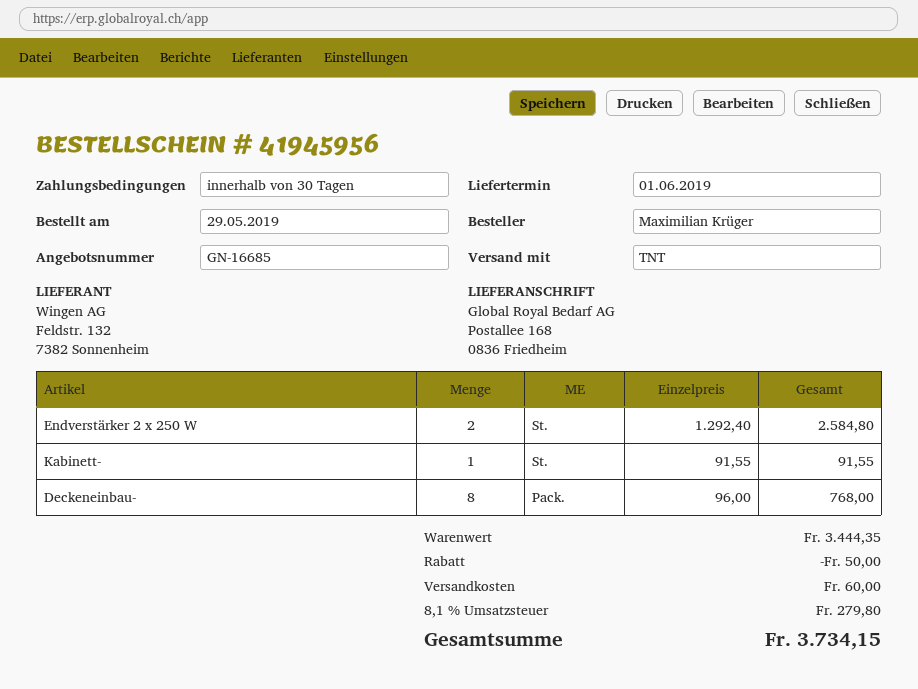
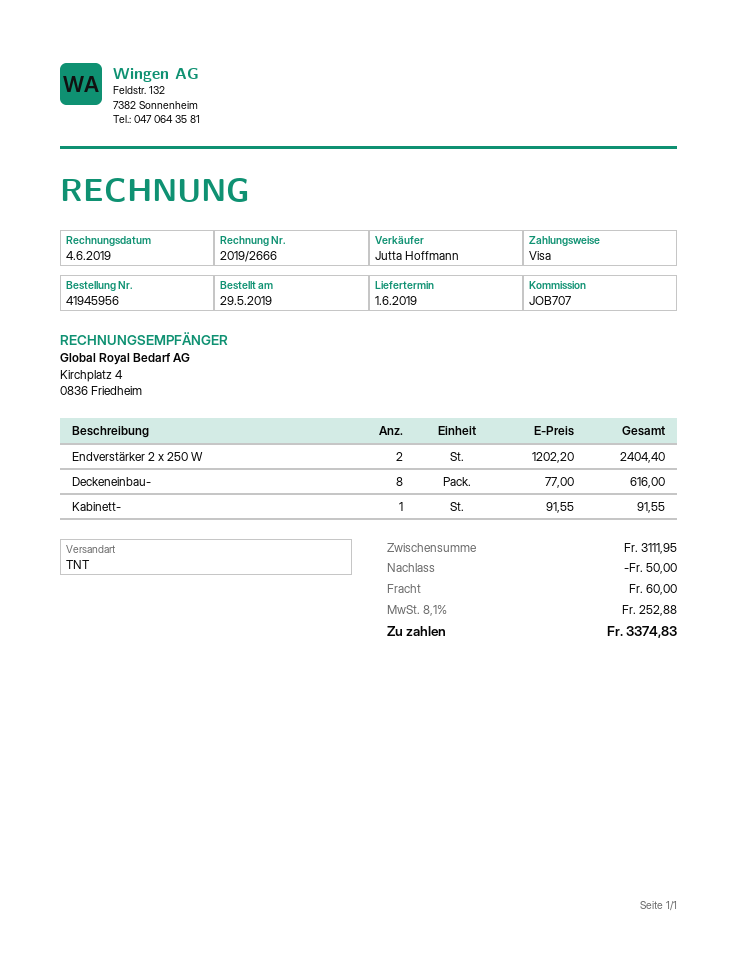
Endverstärker 2 x 250 W: 2 x 1292.40 = 2584.80 -> 2 x 1202.20 = 2404.40
Deckeneinbau-: 8 x 96.00 = 768.00 -> 8 x 77.00 = 616.00
subtotal: 3444.35 -> 3111.95
tax: 8.1% = 279.80 -> 8.1% = 252.88
total: 3734.15 -> 3374.83

